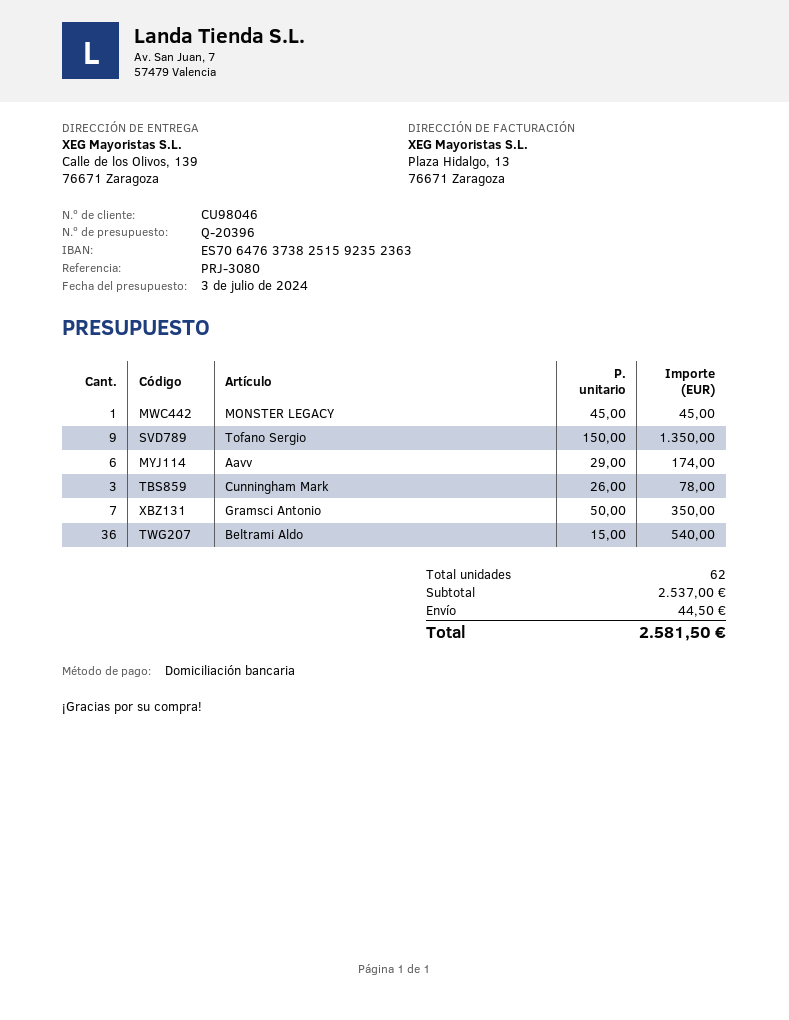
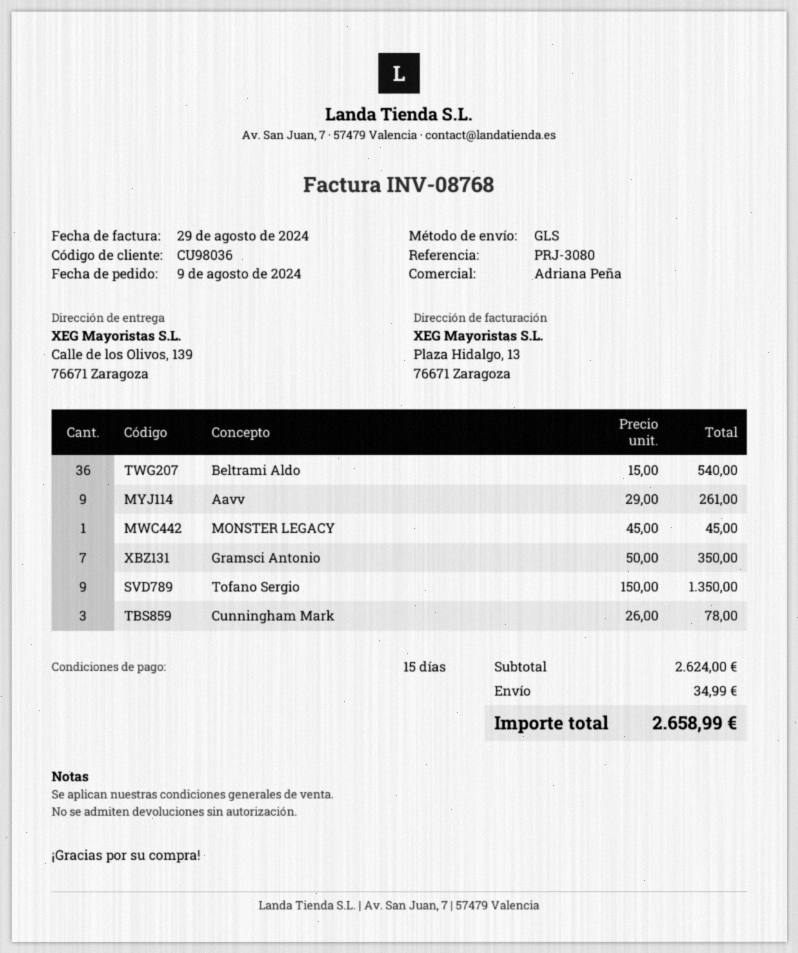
customer number: CU98046 -> CU98036
Aavv: 6 x 29.00 = 174.00 -> 9 x 29.00 = 261.00
subtotal: 2537.00 -> 2624.00
shipping: 44.50 -> 34.99
total: 2581.50 -> 2658.99

